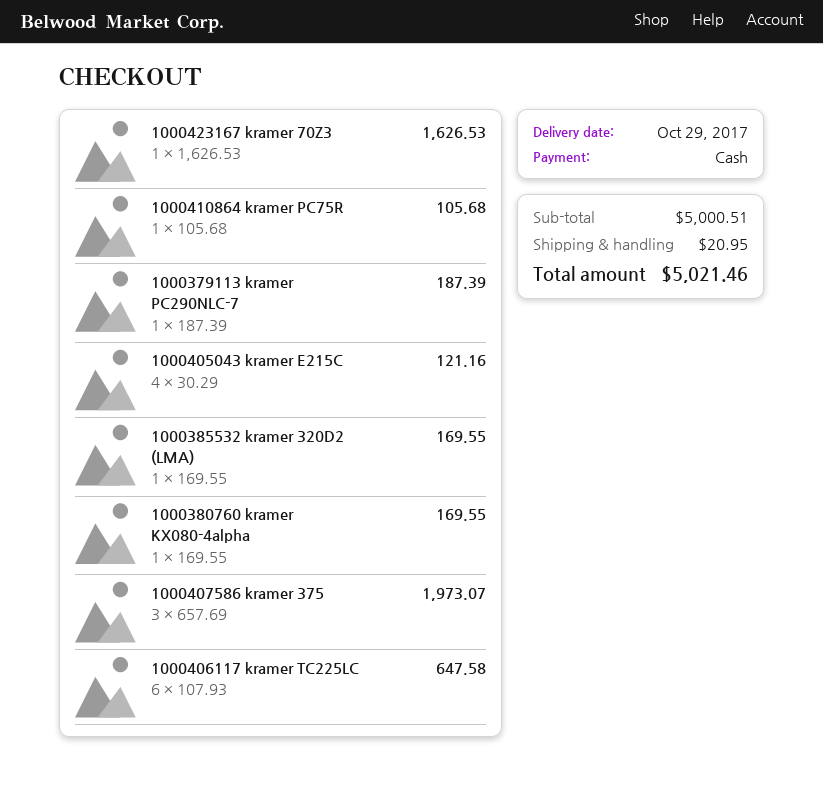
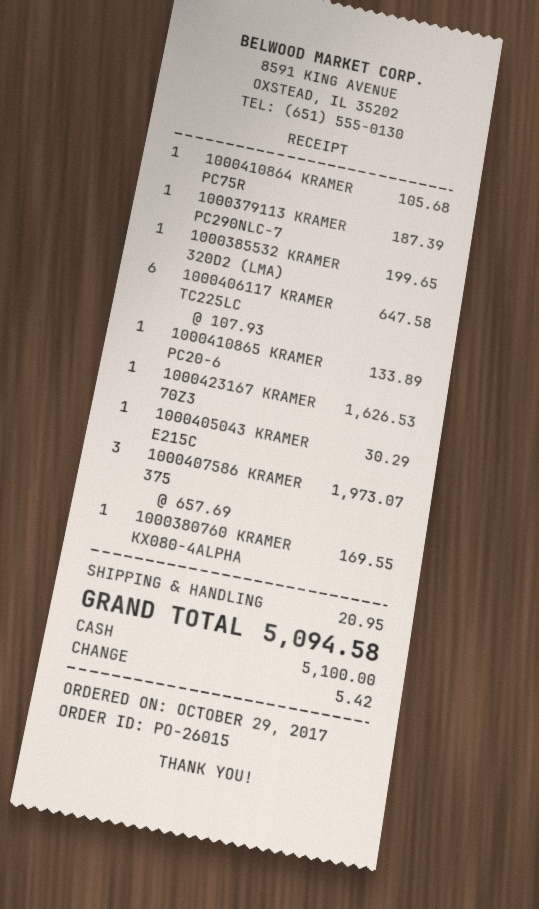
1000405043 kramer E215C: 4 x 30.29 = 121.16 -> 1 x 30.29 = 30.29
1000385532 kramer 320D2 (LMA): 1 x 169.55 = 169.55 -> 1 x 199.65 = 199.65
1000410865 KRAMER PC20-6: none -> 1 x 133.89 = 133.89
total: 5021.46 -> 5094.58

